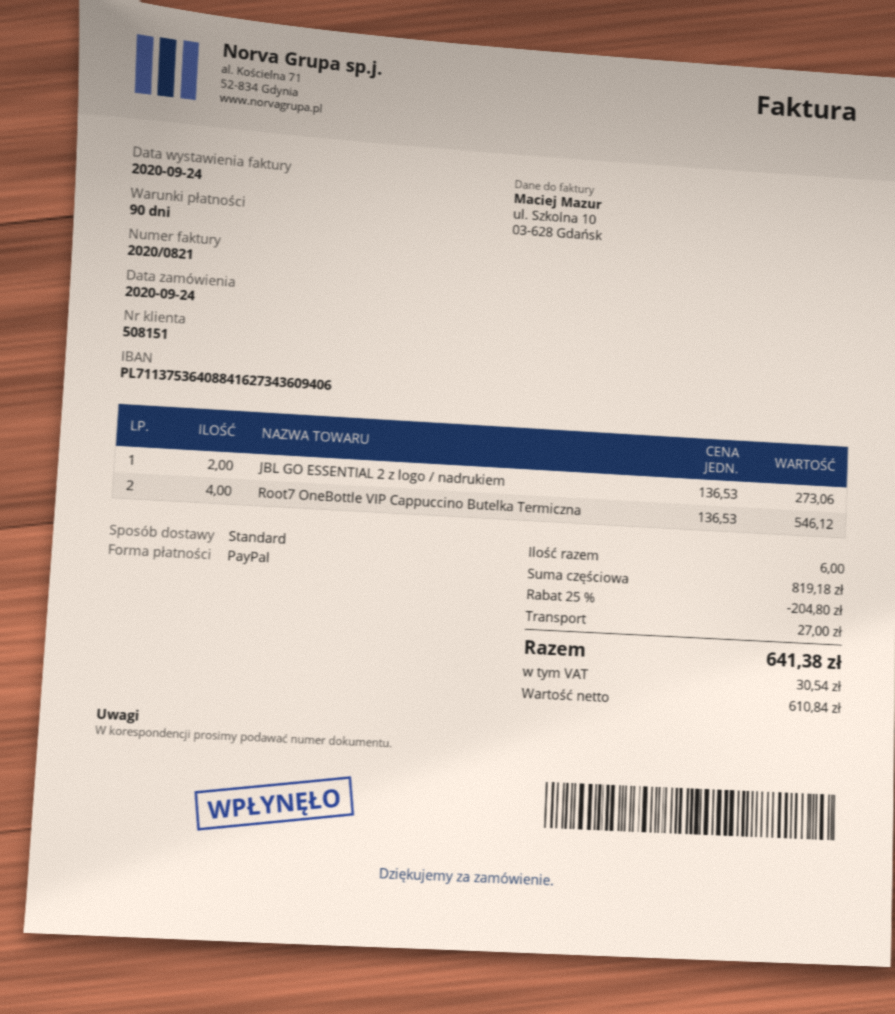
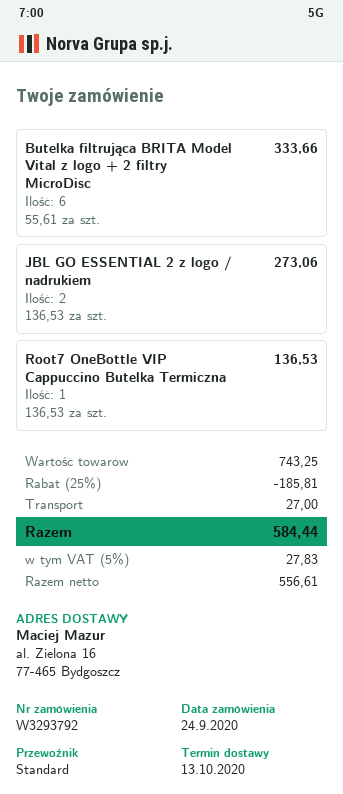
Root7 OneBottle VIP Cappuccino Butelka Termiczna: 4 x 136.53 = 546.12 -> 1 x 136.53 = 136.53
Butelka filtrująca BRITA Model Vital z logo + 2 filtry MicroDisc: none -> 6 x 55.61 = 333.66
subtotal: 819.18 -> 743.25
discount: 25% = 204.80 -> 25% = 185.81
net: 610.84 -> 556.61
tax: 30.54 -> 27.83
total: 641.38 -> 584.44

